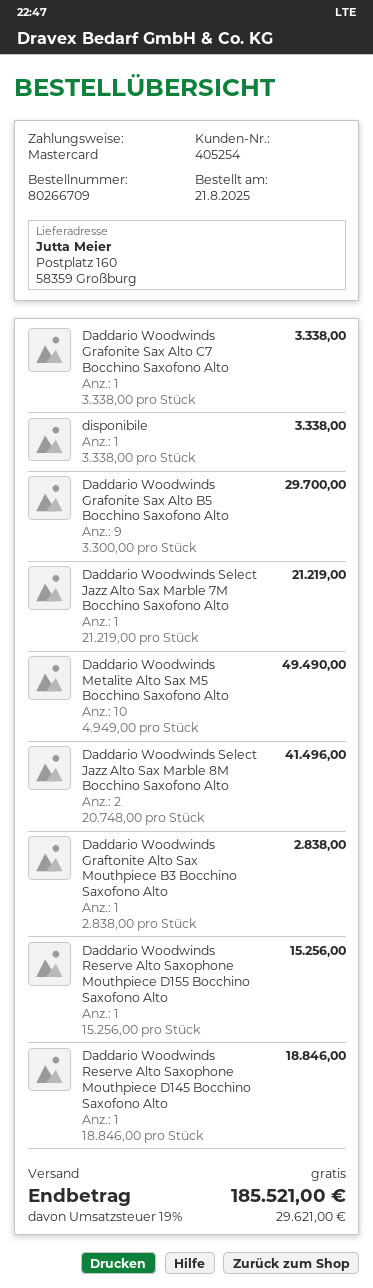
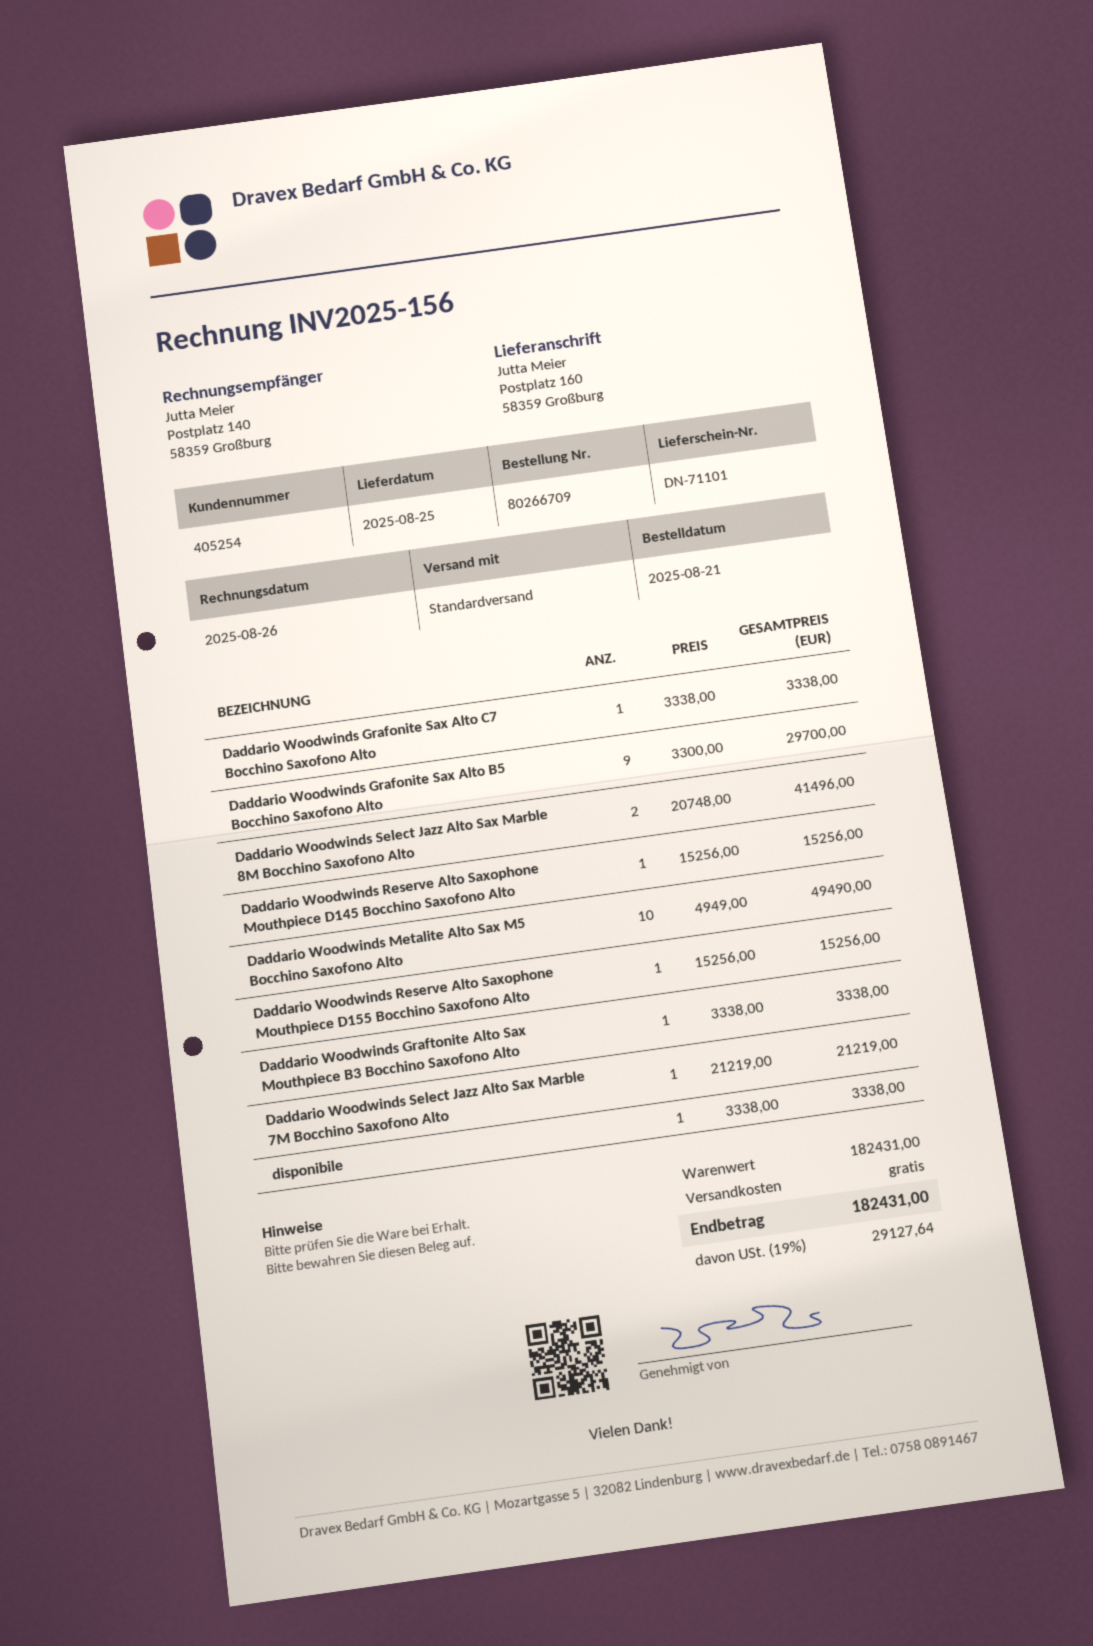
Daddario Woodwinds Graftonite Alto Sax Mouthpiece B3 Bocchino Saxofono Alto: 1 x 2838.00 = 2838.00 -> 1 x 3338.00 = 3338.00
Daddario Woodwinds Reserve Alto Saxophone Mouthpiece D145 Bocchino Saxofono Alto: 1 x 18846.00 = 18846.00 -> 1 x 15256.00 = 15256.00
tax: 19% = 29621.00 -> 19% = 29127.64
total: 185521.00 -> 182431.00

